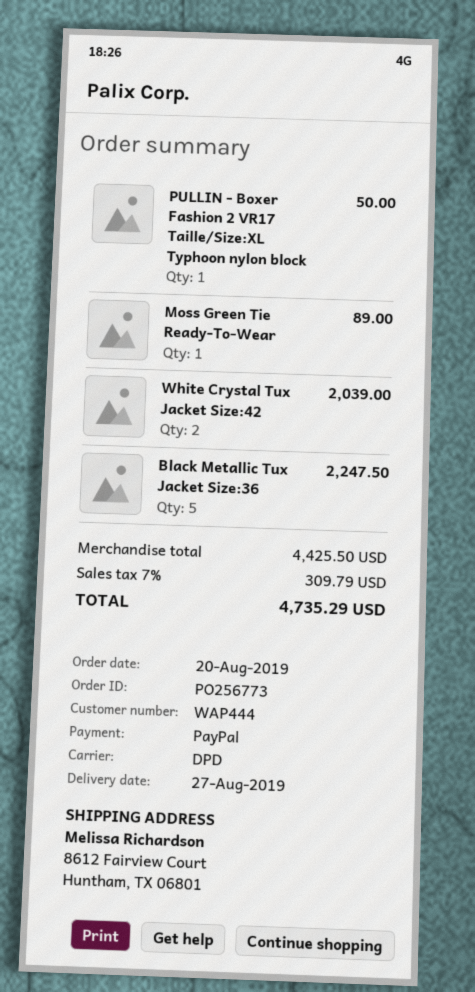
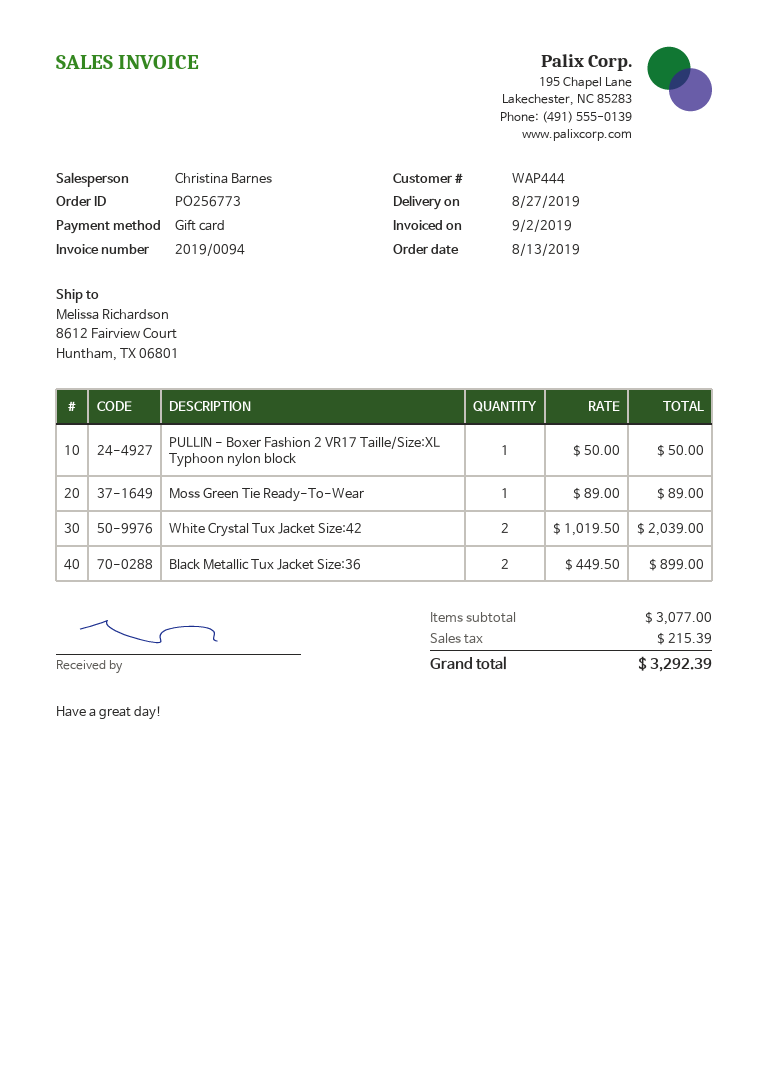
order date: 2019-08-20 -> 2019-08-13
payment method: PayPal -> gift card
Black Metallic Tux Jacket Size:36: 5 for 2247.50 -> 2 for 899.00
subtotal: 4425.50 -> 3077.00
tax: 309.79 -> 215.39
total: 4735.29 -> 3292.39

